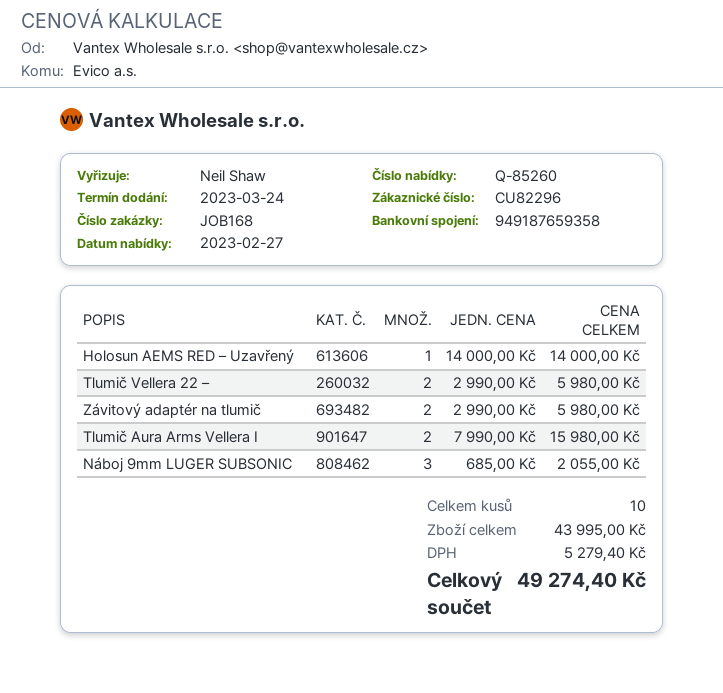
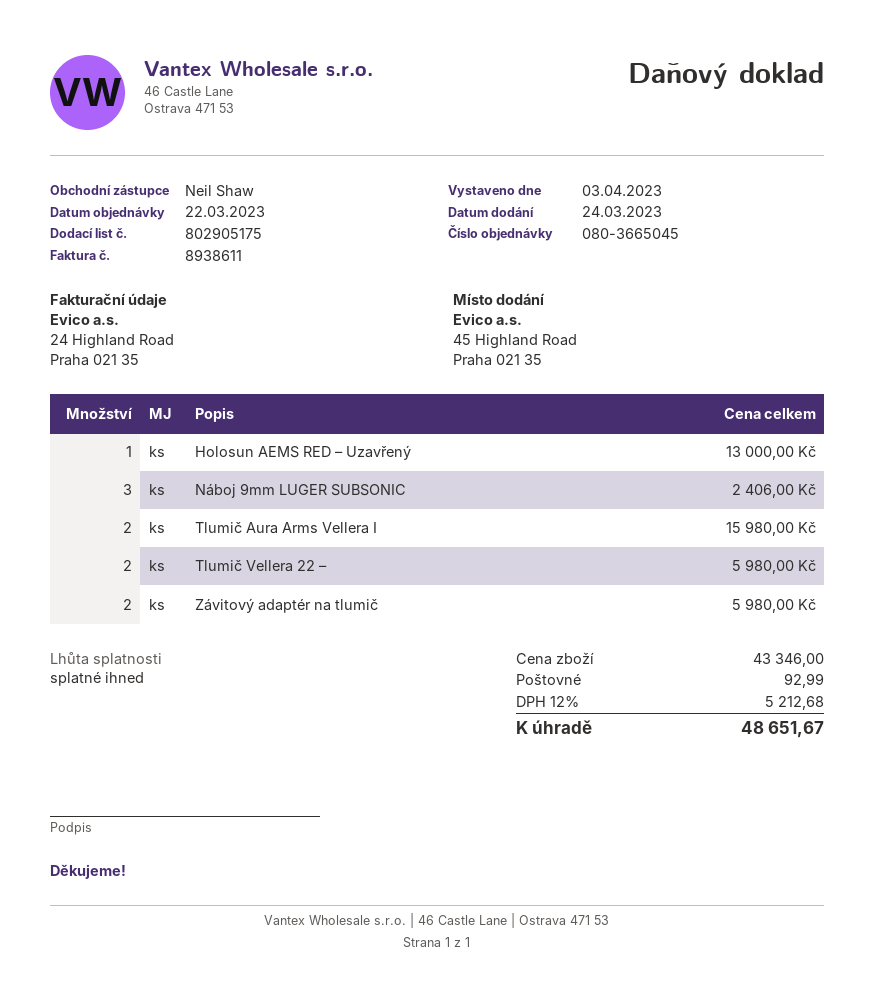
Holosun AEMS RED – Uzavřený: 1 for 14000.00 -> 1 for 13000.00
Náboj 9mm LUGER SUBSONIC: 3 for 2055.00 -> 3 for 2406.00
subtotal: 43995.00 -> 43346.00
shipping: none -> 92.99
tax: 5279.40 -> 5212.68
total: 49274.40 -> 48651.67

